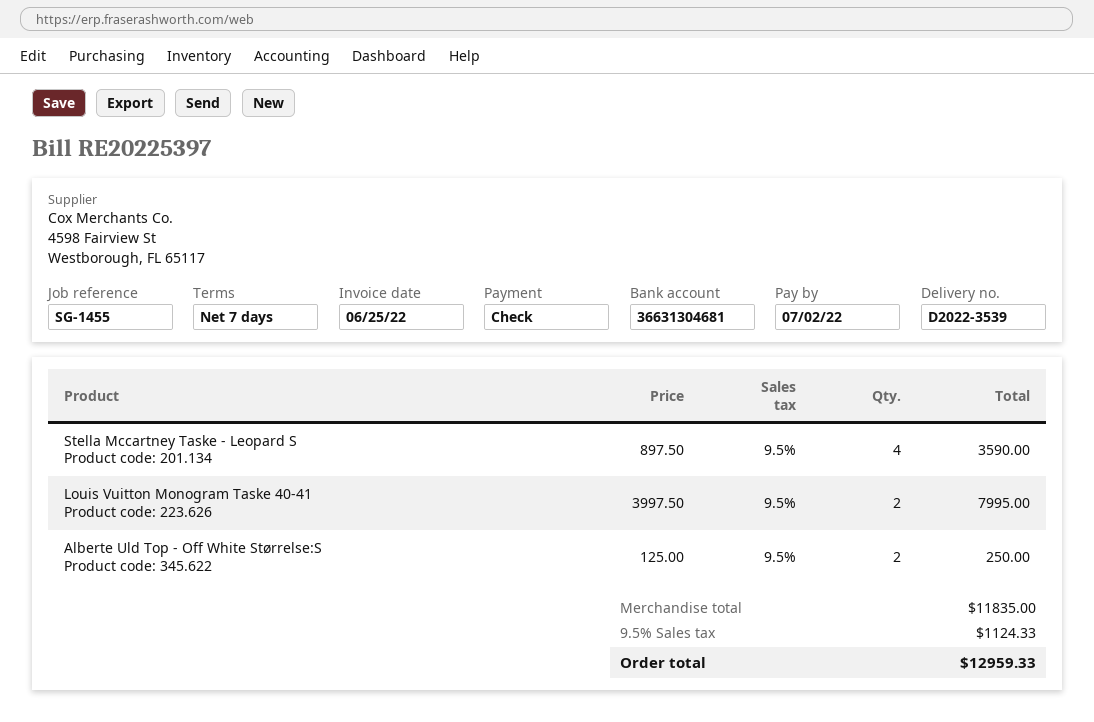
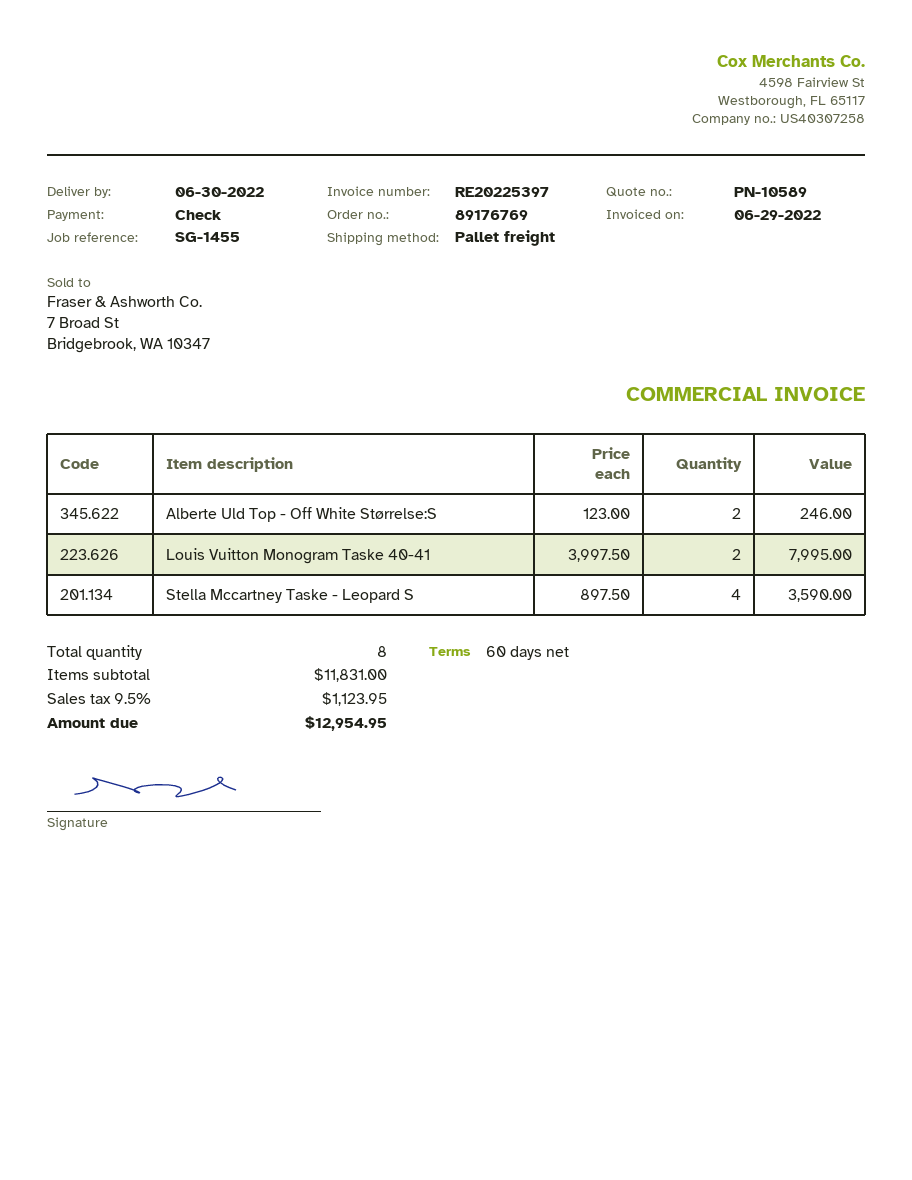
invoice date: 2022-06-25 -> 2022-06-29
payment terms: 7 days -> 60 days
Alberte Uld Top - Off White Størrelse:S: 2 x 125.00 = 250.00 -> 2 x 123.00 = 246.00
subtotal: 11835.00 -> 11831.00
tax: 9.5% = 1124.33 -> 9.5% = 1123.95
total: 12959.33 -> 12954.95

